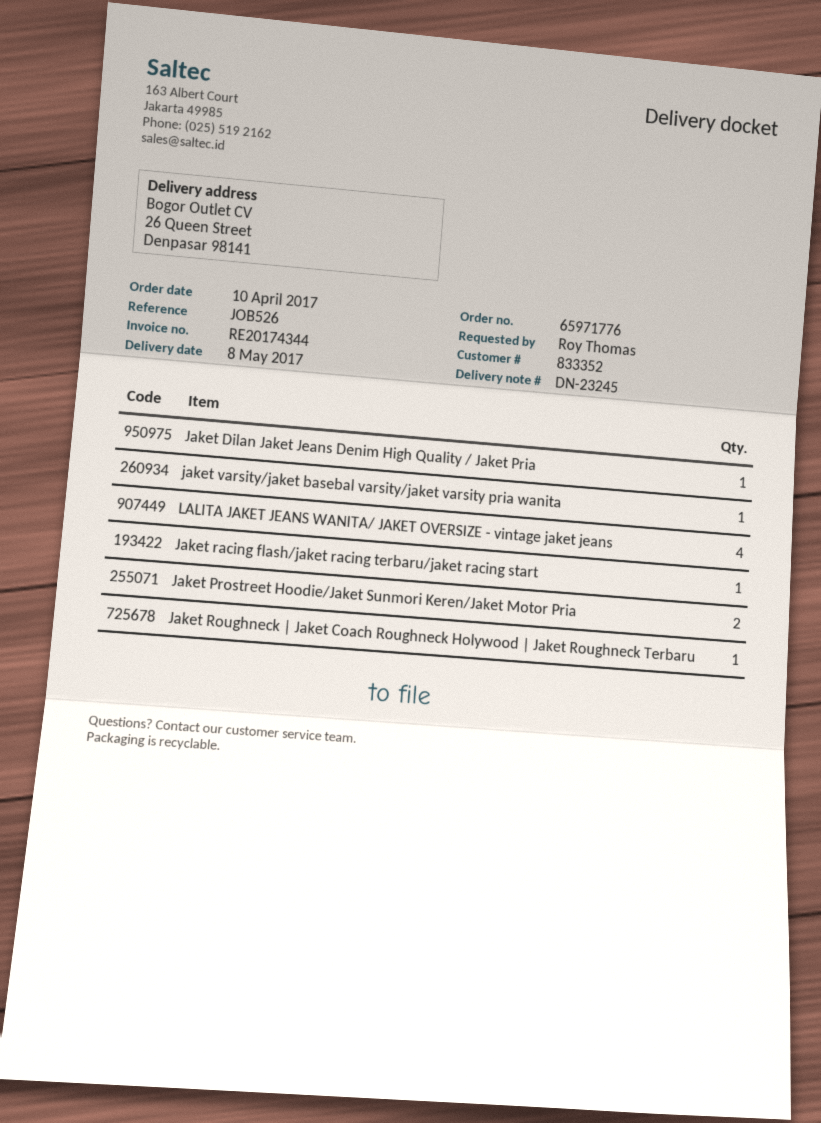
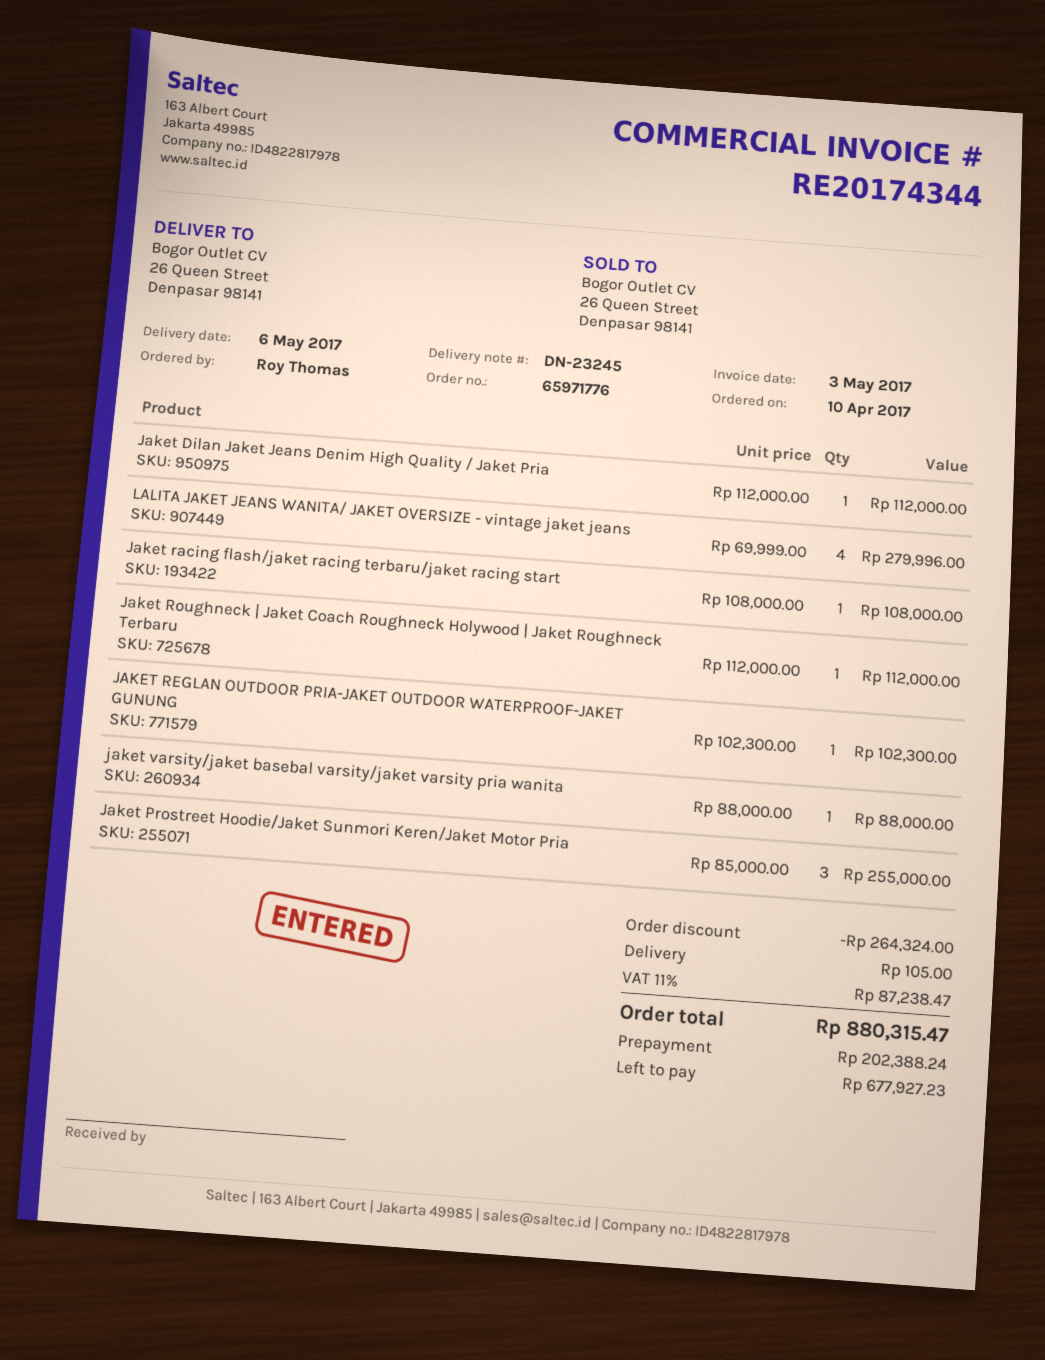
delivery date: 2017-05-08 -> 2017-05-06
Jaket Prostreet Hoodie/Jaket Sunmori Keren/Jaket Motor Pria: 2 -> 3
JAKET REGLAN OUTDOOR PRIA-JAKET OUTDOOR WATERPROOF-JAKET GUNUNG: none -> 1

